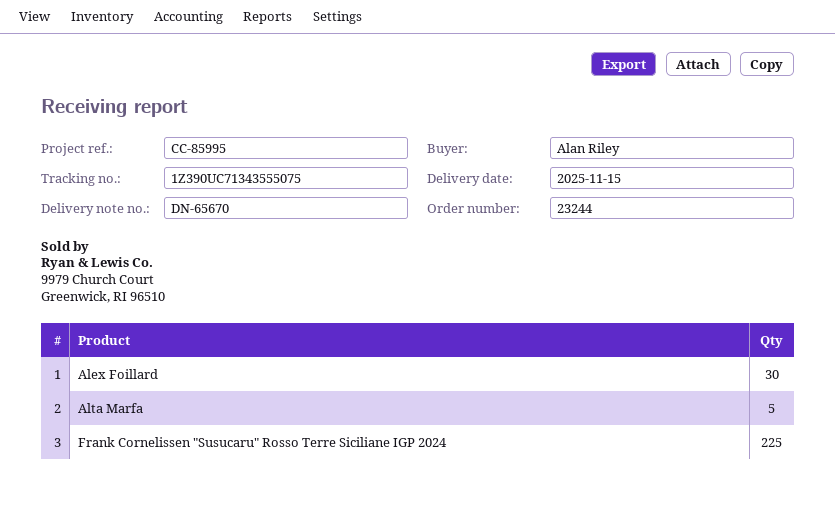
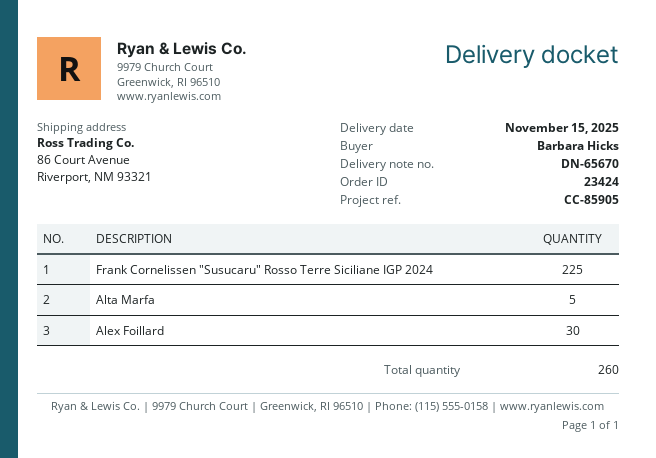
order number: 23244 -> 23424
reference: CC-85995 -> CC-85905
ordered by: Alan Riley -> Barbara Hicks

